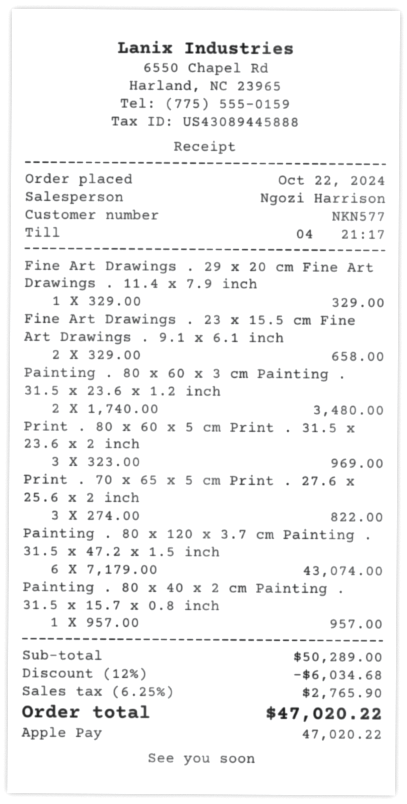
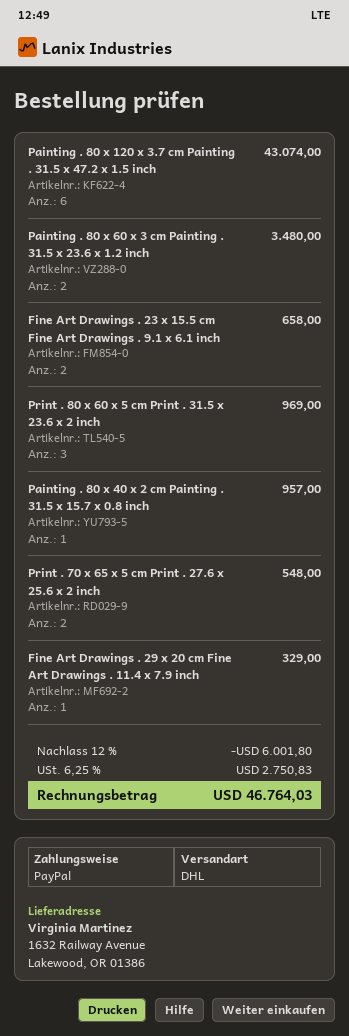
payment method: Apple Pay -> PayPal
Print . 70 x 65 x 5 cm Print . 27.6 x 25.6 x 2 inch: 3 for 822.00 -> 2 for 548.00
discount: 12% = 6034.68 -> 12% = 6001.80
tax: 6.25% = 2765.90 -> 6.25% = 2750.83
total: 47020.22 -> 46764.03

